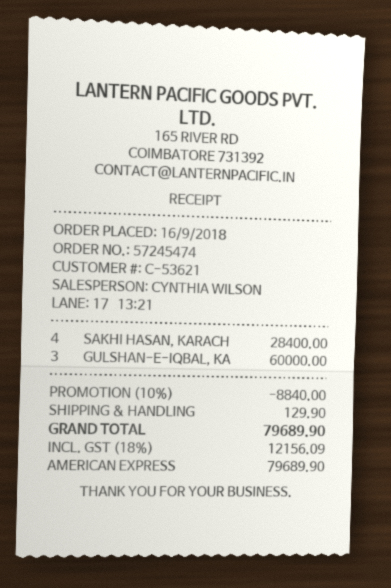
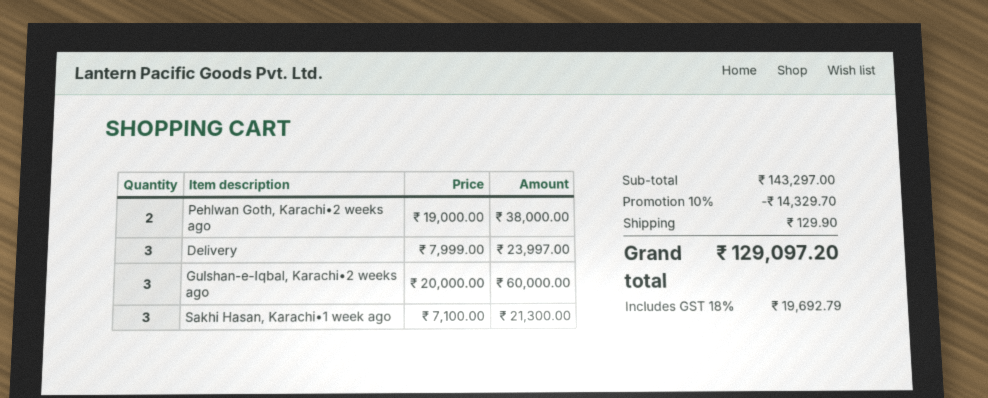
SAKHI HASAN, KARACH: 4 for 28400.00 -> 3 for 21300.00
Pehlwan Goth, Karachi•2 weeks ago: none -> 2 for 38000.00
Delivery: none -> 3 for 23997.00
discount: 10% = 8840.00 -> 10% = 14329.70
tax: 18% = 12156.09 -> 18% = 19692.79
total: 79689.90 -> 129097.20

